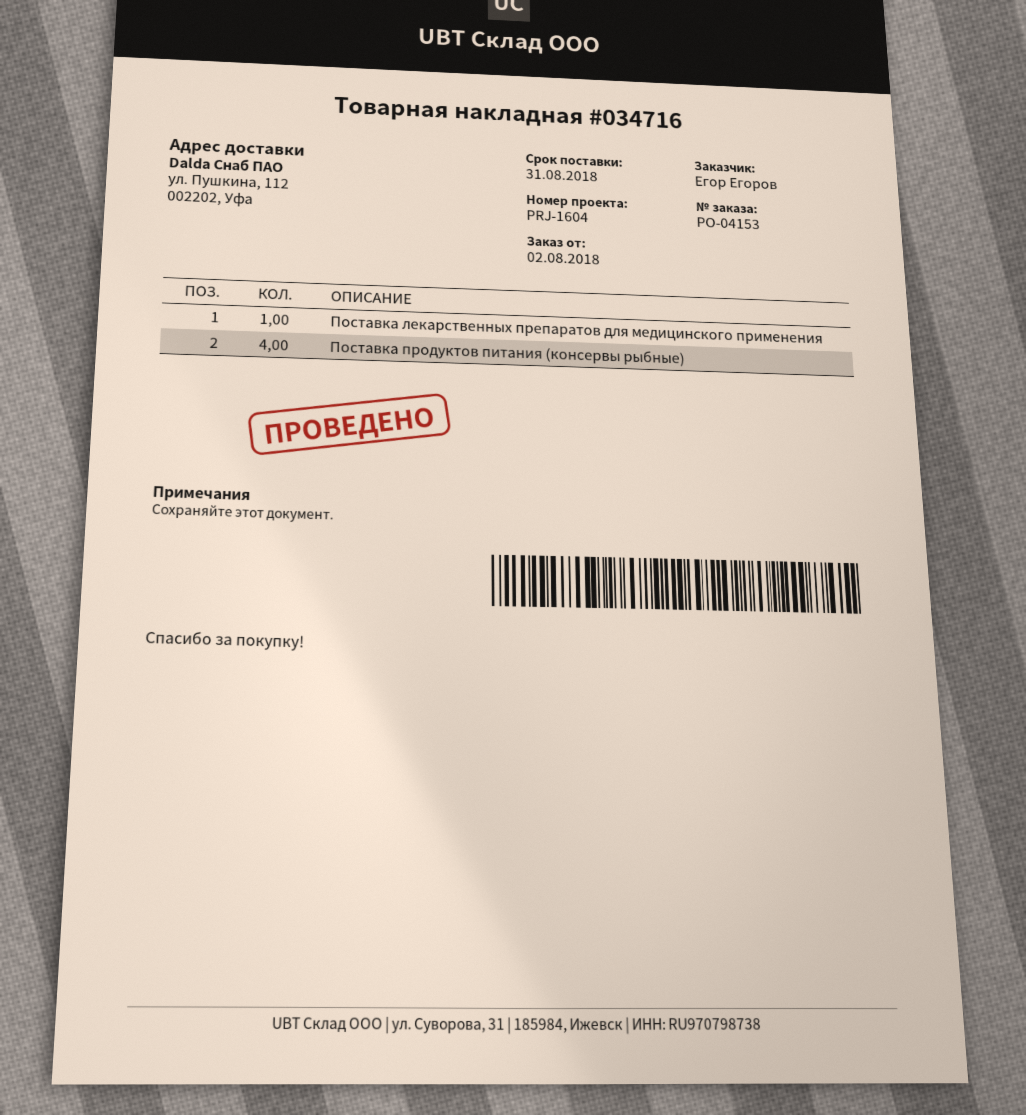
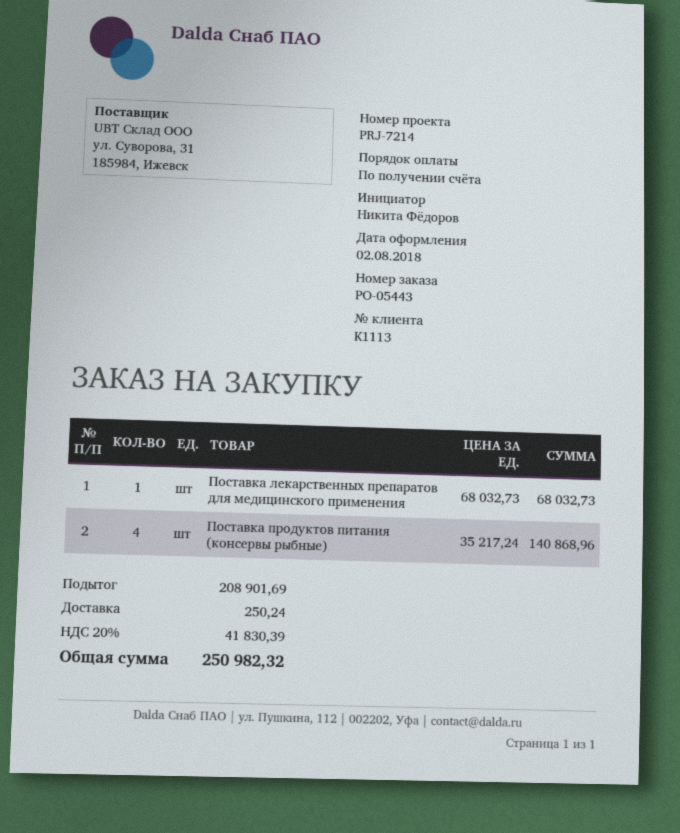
order number: PO-04153 -> PO-05443
reference: PRJ-1604 -> PRJ-7214
ordered by: Егор Егоров -> Никита Фёдоров

